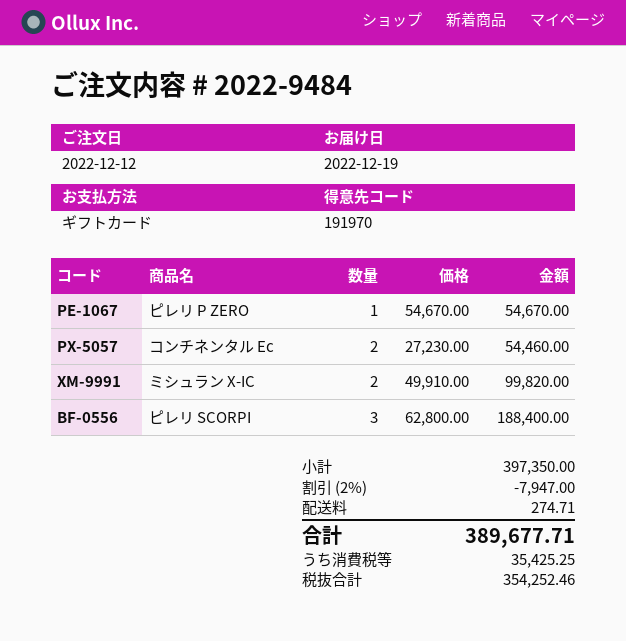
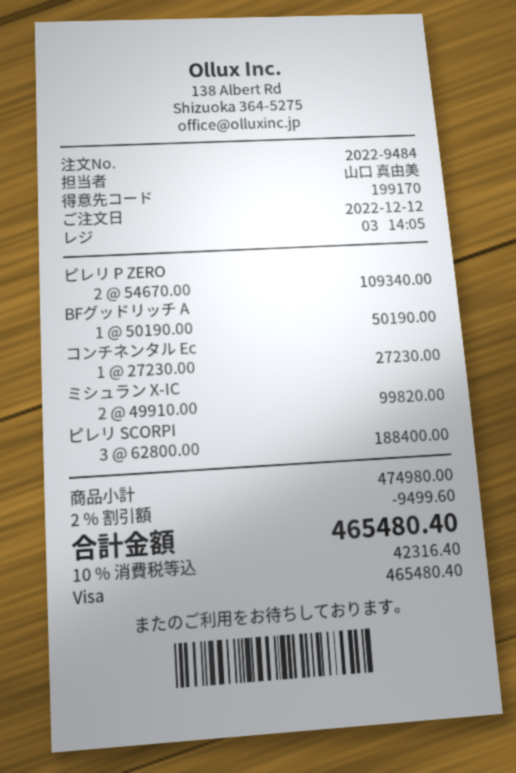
customer number: 191970 -> 199170
payment method: gift card -> Visa
ピレリ P ZERO: 1 x 54670.00 = 54670.00 -> 2 x 54670.00 = 109340.00
コンチネンタル Ec: 2 x 27230.00 = 54460.00 -> 1 x 27230.00 = 27230.00
BFグッドリッチ A: none -> 1 x 50190.00 = 50190.00
subtotal: 397350.00 -> 474980.00
discount: 2% = 7947.00 -> 2% = 9499.60
shipping: 274.71 -> none
tax: 35425.25 -> 42316.40
total: 389677.71 -> 465480.40

